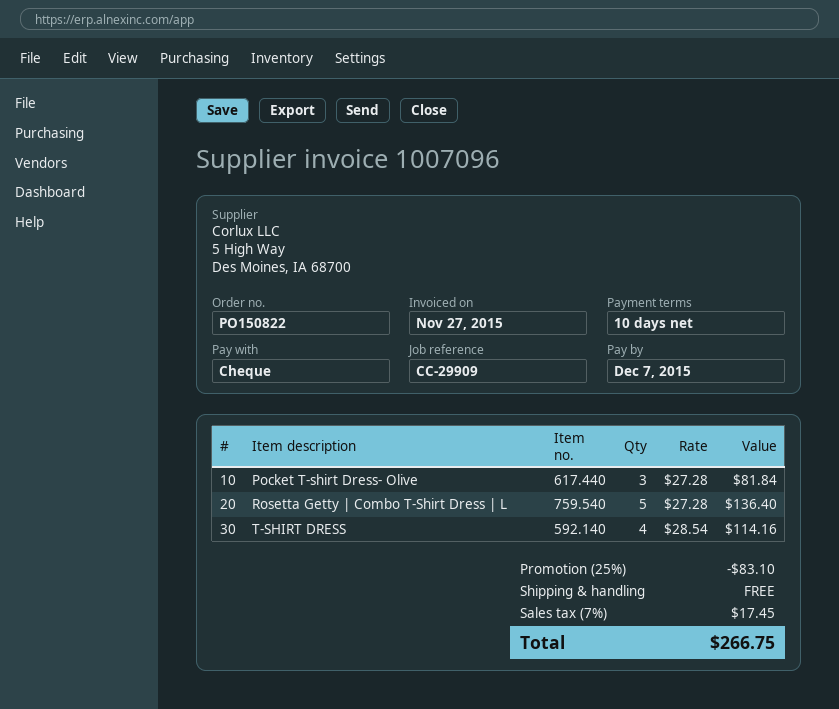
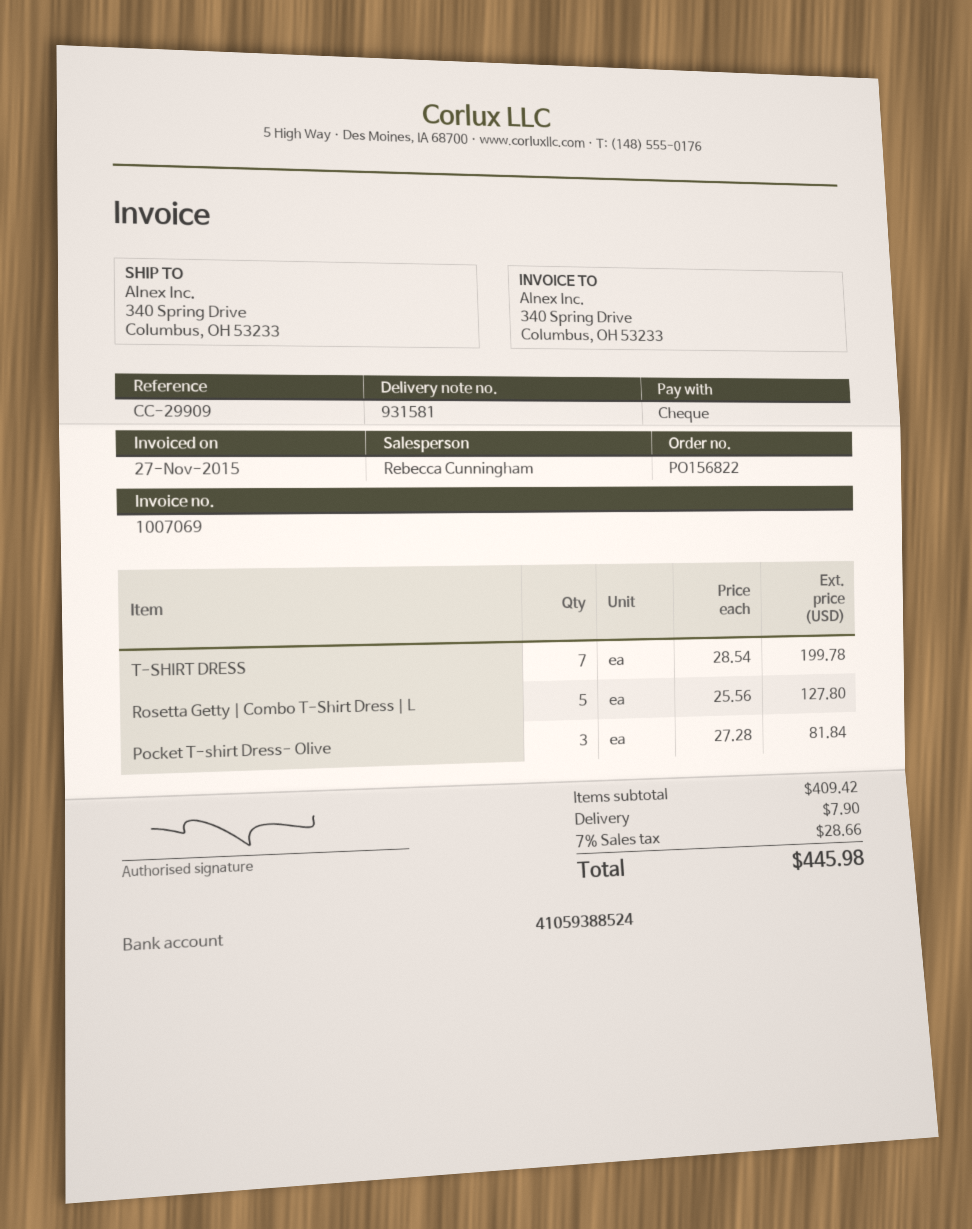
order number: PO150822 -> PO156822
invoice number: 1007096 -> 1007069
Rosetta Getty | Combo T-Shirt Dress | L: 5 x 27.28 = 136.40 -> 5 x 25.56 = 127.80
T-SHIRT DRESS: 4 x 28.54 = 114.16 -> 7 x 28.54 = 199.78
discount: 25% = 83.10 -> none
shipping: 0.00 -> 7.90
tax: 7% = 17.45 -> 7% = 28.66
total: 266.75 -> 445.98

